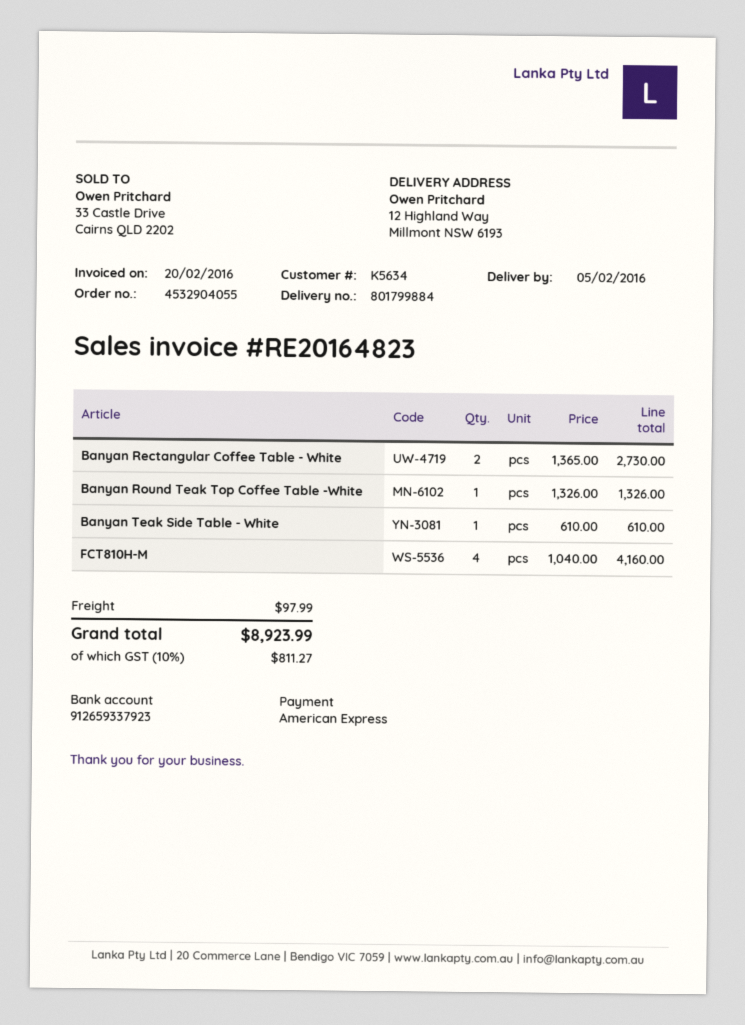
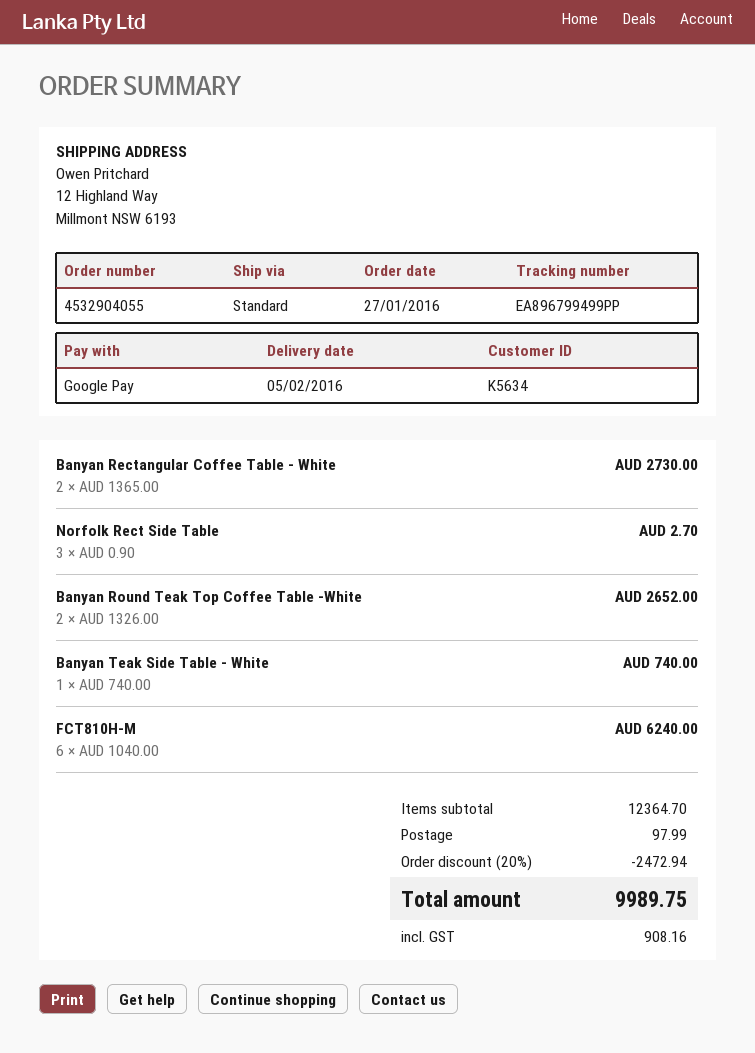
payment method: American Express -> Google Pay
Banyan Round Teak Top Coffee Table -White: 1 x 1326.00 = 1326.00 -> 2 x 1326.00 = 2652.00
Banyan Teak Side Table - White: 1 x 610.00 = 610.00 -> 1 x 740.00 = 740.00
FCT810H-M: 4 x 1040.00 = 4160.00 -> 6 x 1040.00 = 6240.00
Norfolk Rect Side Table: none -> 3 x 0.90 = 2.70
discount: none -> 20% = 2472.94
tax: 811.27 -> 908.16
total: 8923.99 -> 9989.75

